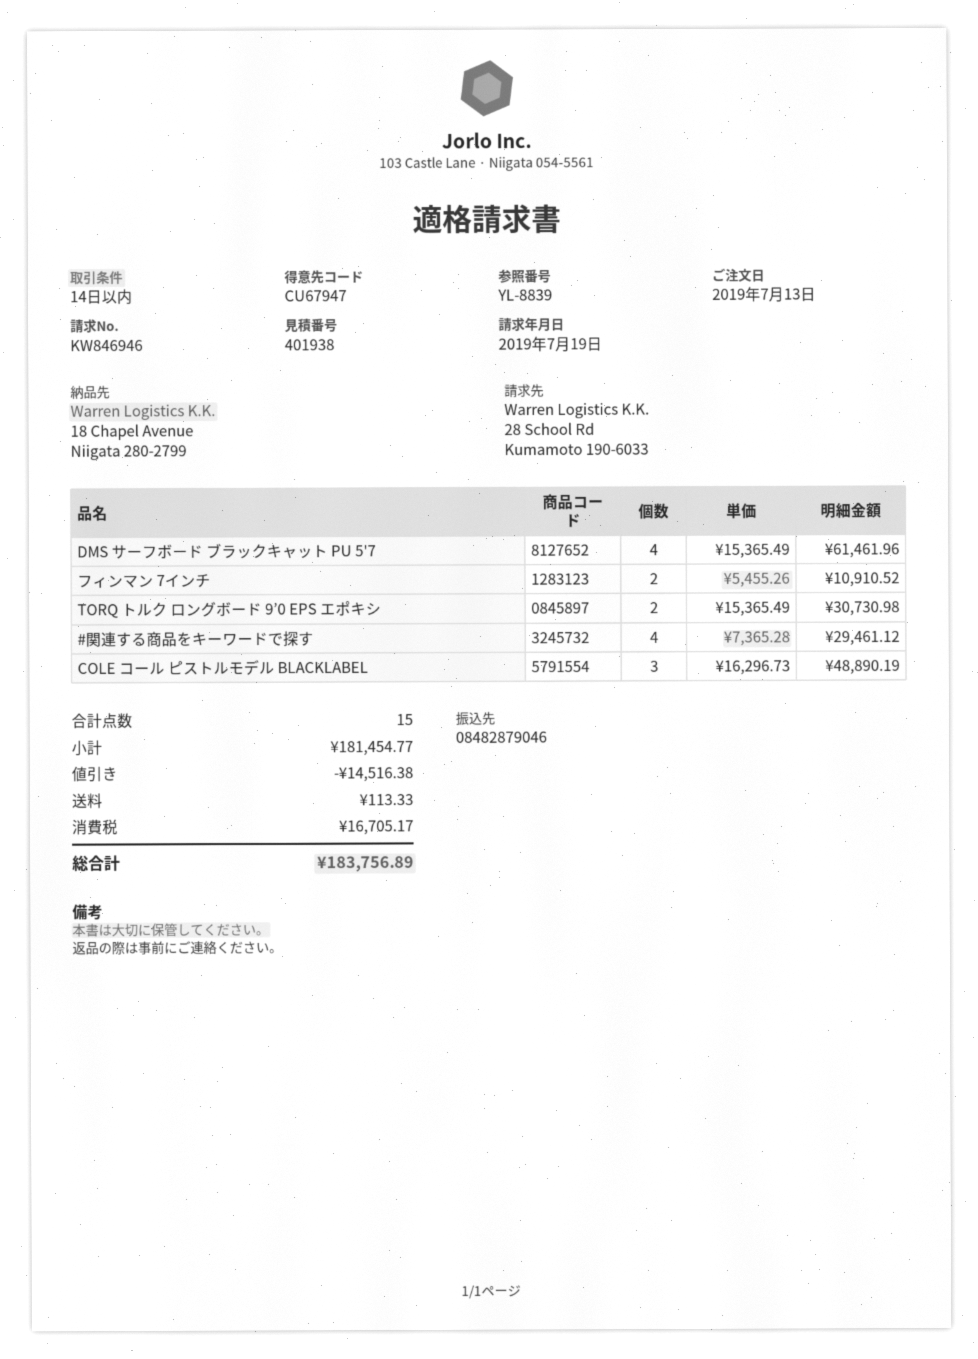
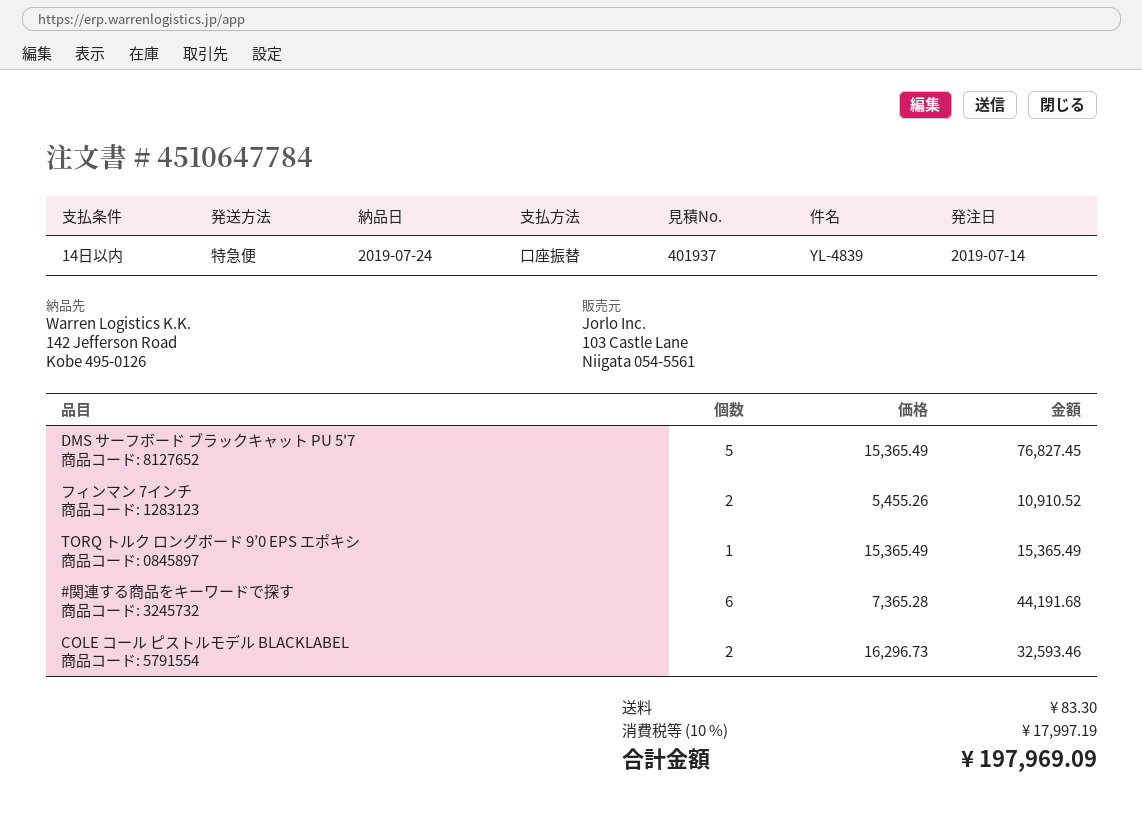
quote number: 401938 -> 401937
order date: 2019-07-13 -> 2019-07-14
reference: YL-8839 -> YL-4839
ship to: 18 Chapel Avenue, Niigata 280-2799 -> 142 Jefferson Road, Kobe 495-0126
DMS サーフボード ブラックキャット PU 5'7: 4 x 15365.49 = 61461.96 -> 5 x 15365.49 = 76827.45
TORQ トルク ロングボード 9’0 EPS エポキシ: 2 x 15365.49 = 30730.98 -> 1 x 15365.49 = 15365.49
#関連する商品をキーワードで探す: 4 x 7365.28 = 29461.12 -> 6 x 7365.28 = 44191.68
COLE コール ピストルモデル BLACKLABEL: 3 x 16296.73 = 48890.19 -> 2 x 16296.73 = 32593.46
discount: 14516.38 -> none
shipping: 113.33 -> 83.30
tax: 16705.17 -> 17997.19
total: 183756.89 -> 197969.09

